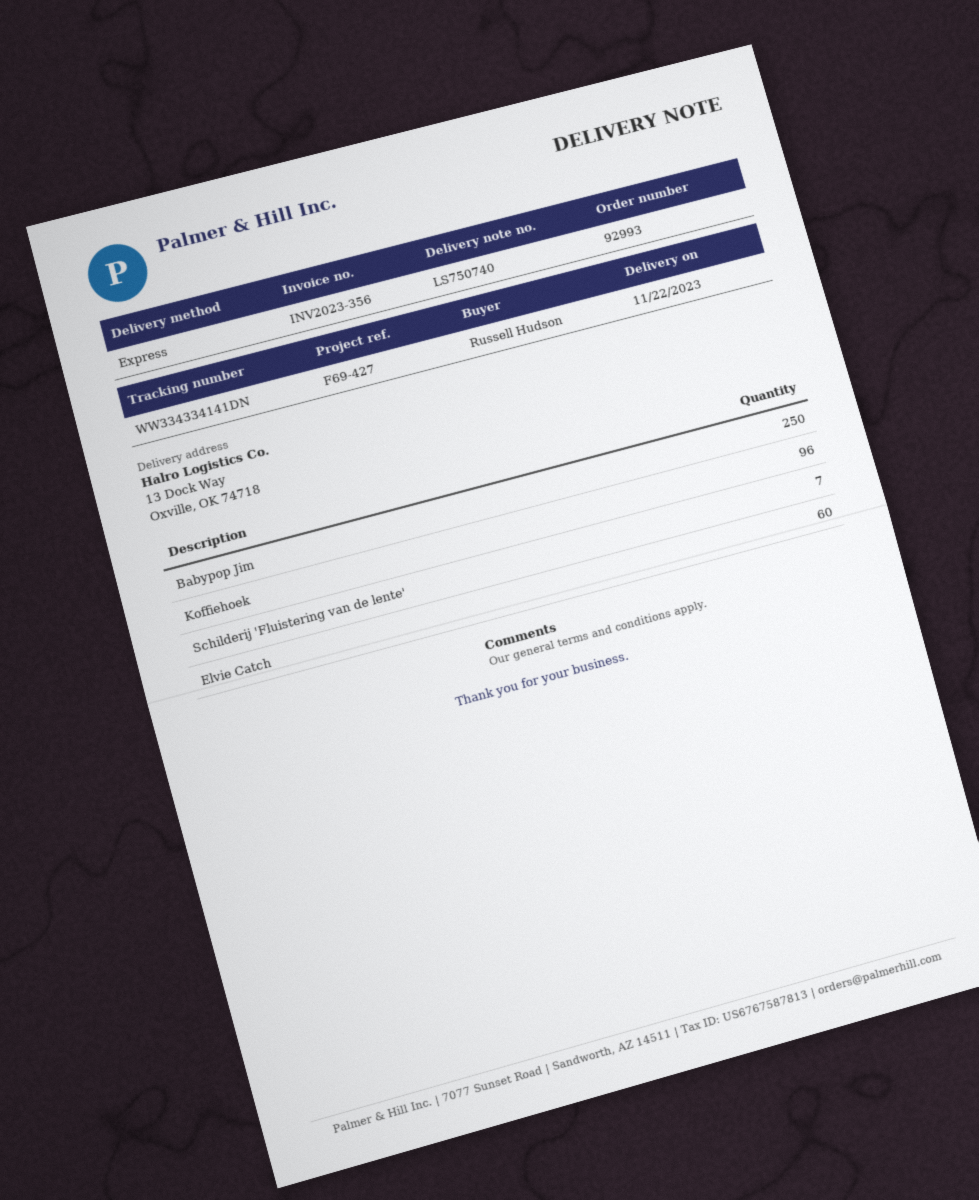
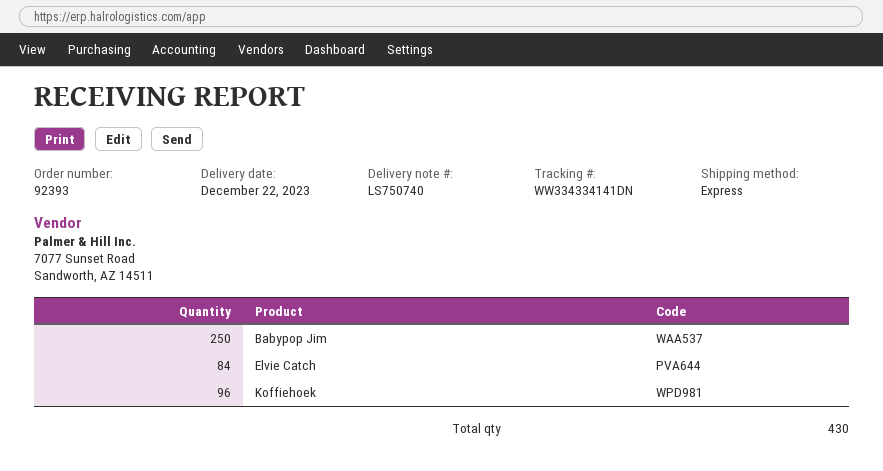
order number: 92993 -> 92393
delivery date: 2023-11-22 -> 2023-12-22
Schilderij 'Fluistering van de lente': 7 -> none
Elvie Catch: 60 -> 84

